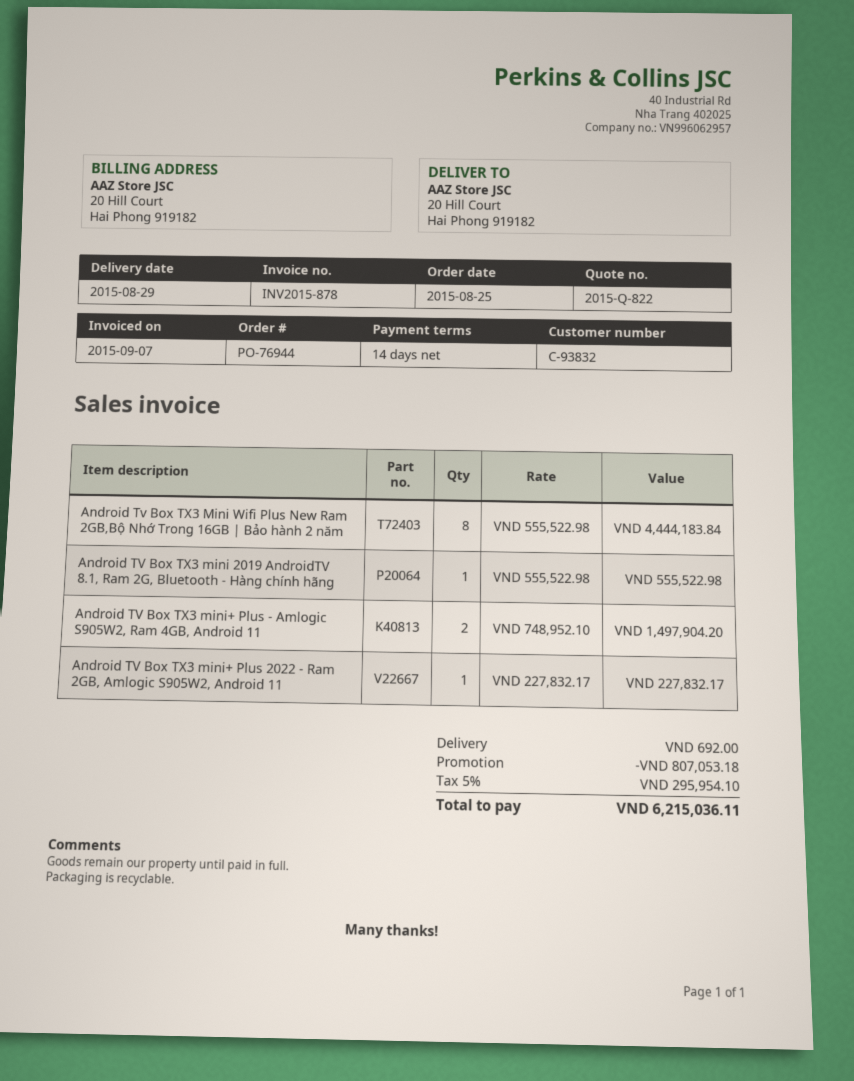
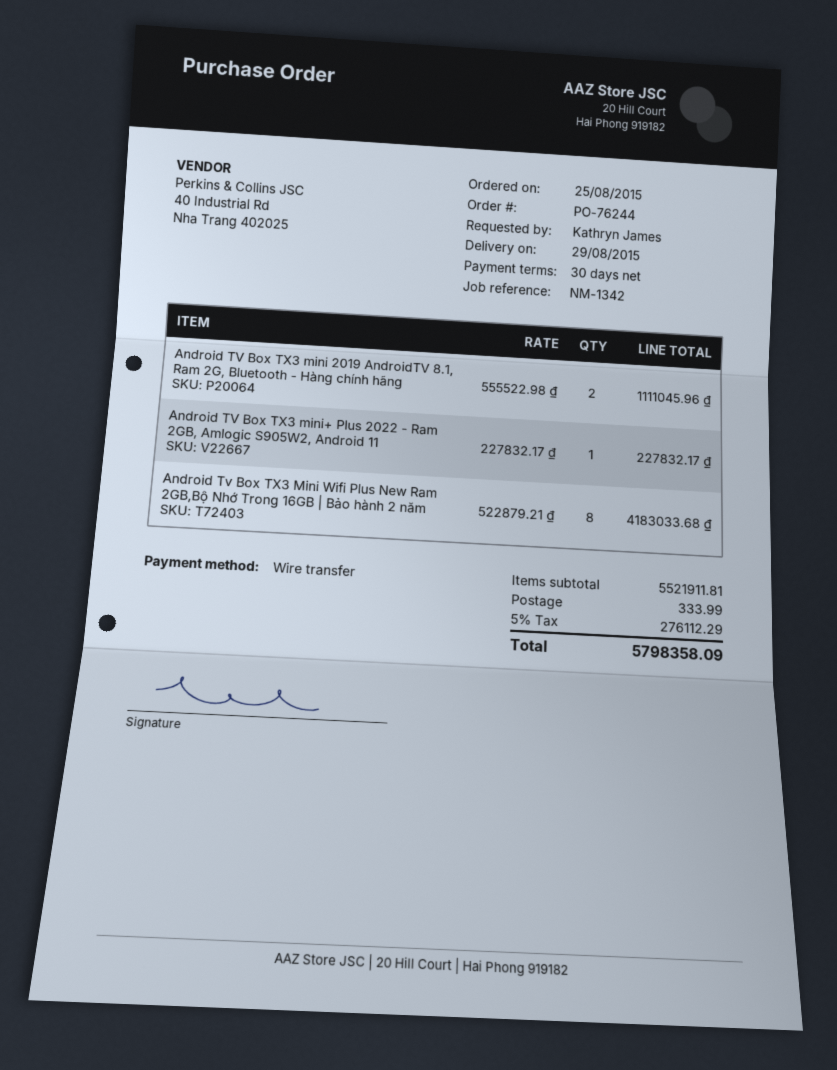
order number: PO-76944 -> PO-76244
payment terms: 14 days -> 30 days
Android Tv Box TX3 Mini Wifi Plus New Ram 2GB,Bộ Nhớ Trong 16GB | Bảo hành 2 năm: 8 x 555522.98 = 4444183.84 -> 8 x 522879.21 = 4183033.68
Android TV Box TX3 mini 2019 AndroidTV 8.1, Ram 2G, Bluetooth - Hàng chính hãng: 1 x 555522.98 = 555522.98 -> 2 x 555522.98 = 1111045.96
Android TV Box TX3 mini+ Plus - Amlogic S905W2, Ram 4GB, Android 11: 2 x 748952.10 = 1497904.20 -> none
discount: 807053.18 -> none
shipping: 692.00 -> 333.99
tax: 5% = 295954.10 -> 5% = 276112.29
total: 6215036.11 -> 5798358.09

